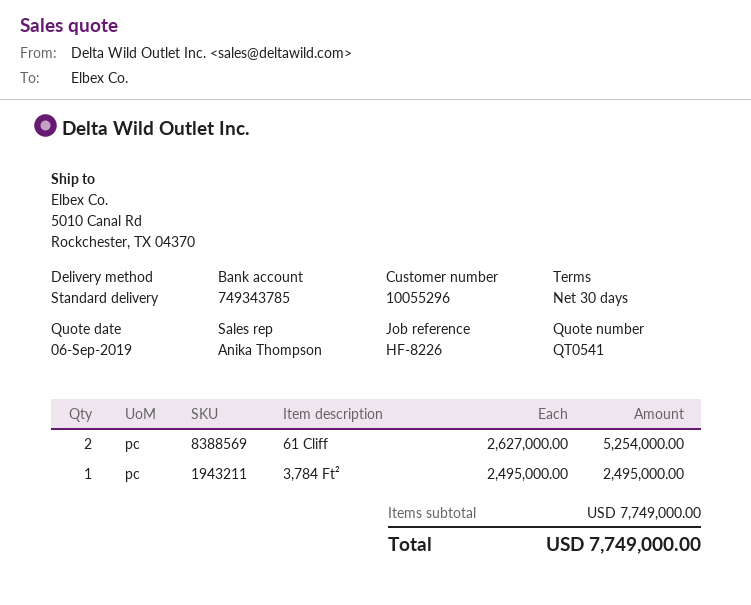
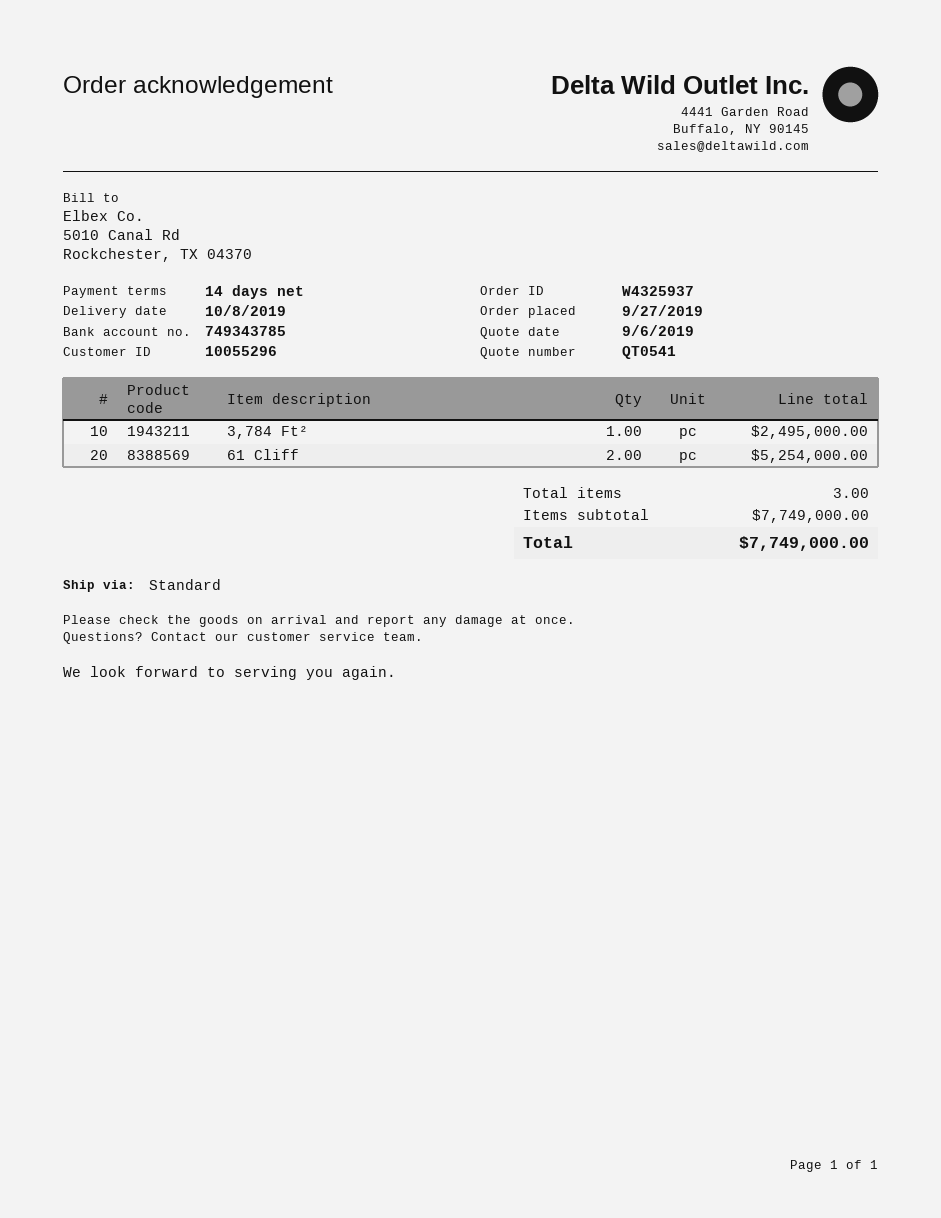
payment terms: 30 days -> 14 days

